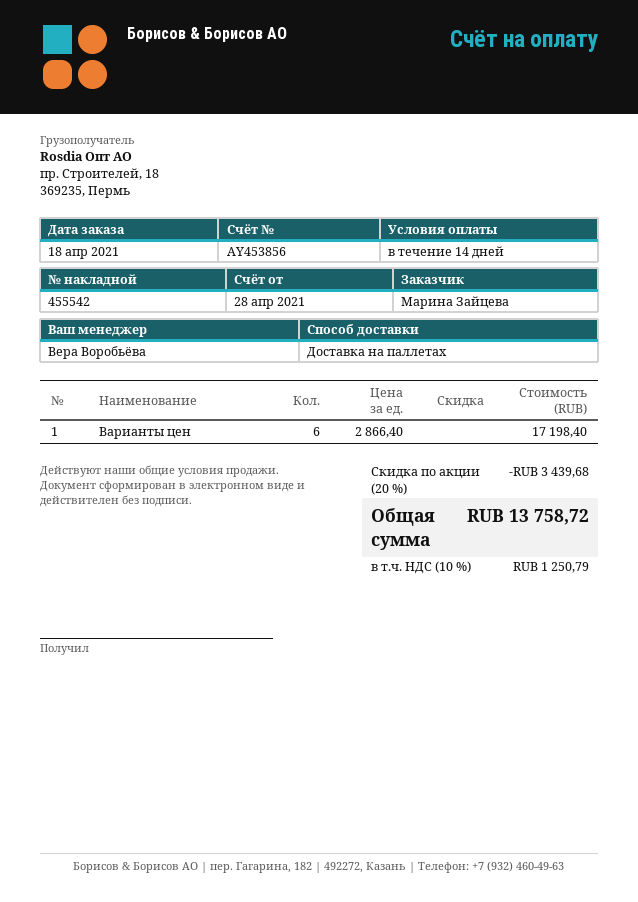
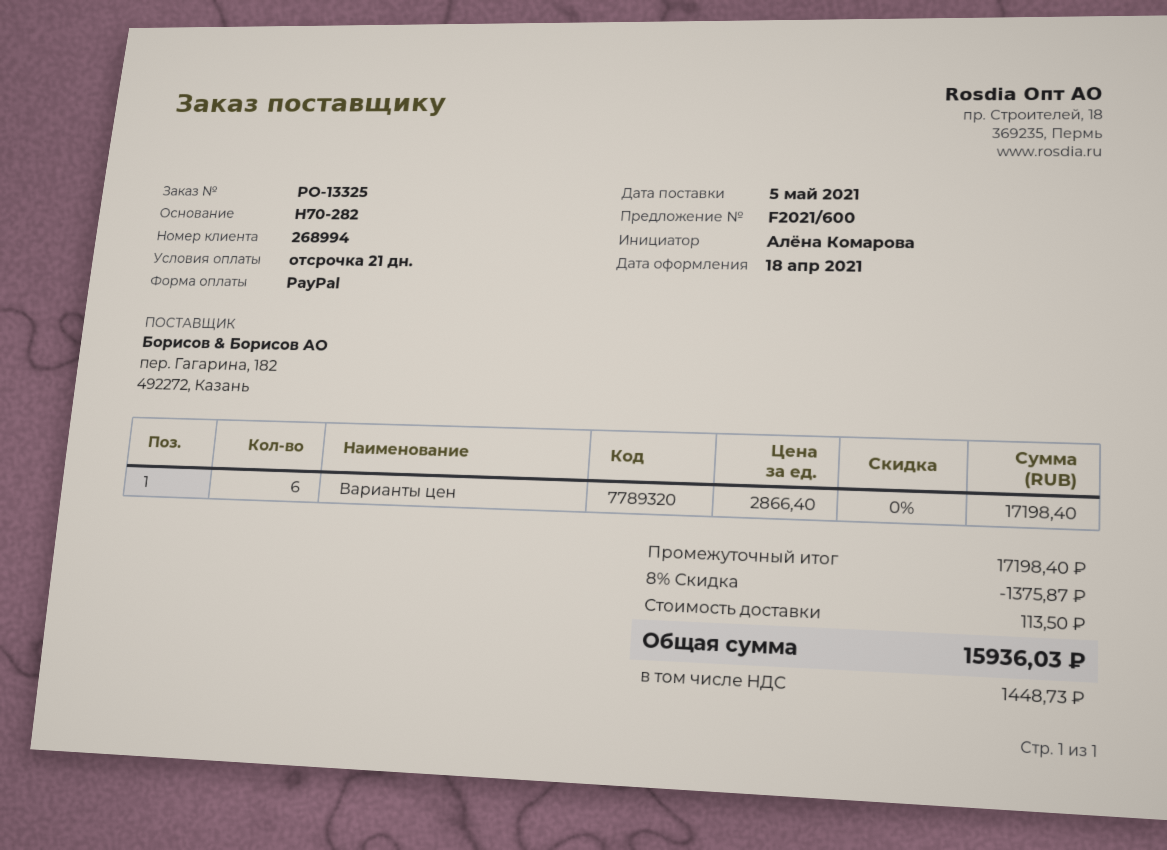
payment terms: 14 days -> 21 days
ordered by: Марина Зайцева -> Алёна Комарова
discount: 20% = 3439.68 -> 8% = 1375.87
shipping: none -> 113.50
tax: 1250.79 -> 1448.73
total: 13758.72 -> 15936.03

